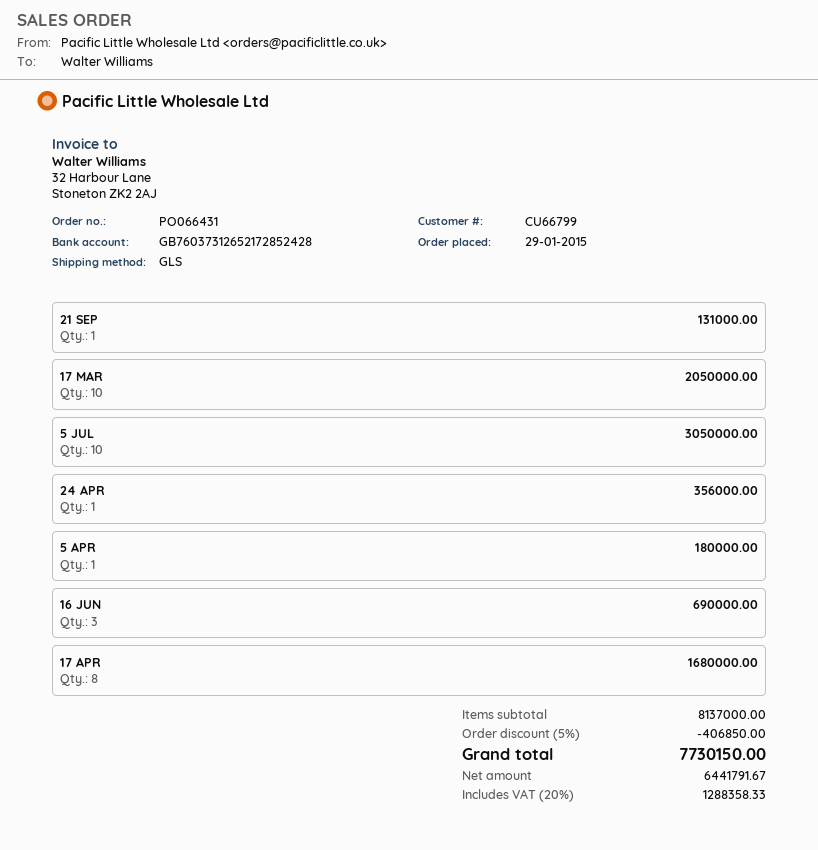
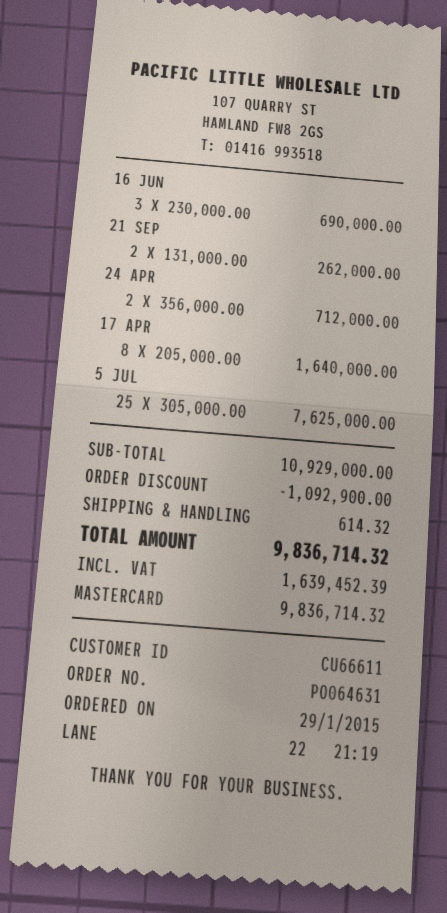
order number: PO066431 -> PO064631
customer number: CU66799 -> CU66611
21 SEP: 1 for 131000.00 -> 2 for 262000.00
17 MAR: 10 for 2050000.00 -> none
5 JUL: 10 for 3050000.00 -> 25 for 7625000.00
24 APR: 1 for 356000.00 -> 2 for 712000.00
5 APR: 1 for 180000.00 -> none
17 APR: 8 for 1680000.00 -> 8 for 1640000.00
subtotal: 8137000.00 -> 10929000.00
discount: 406850.00 -> 1092900.00
shipping: none -> 614.32
tax: 1288358.33 -> 1639452.39
total: 7730150.00 -> 9836714.32

